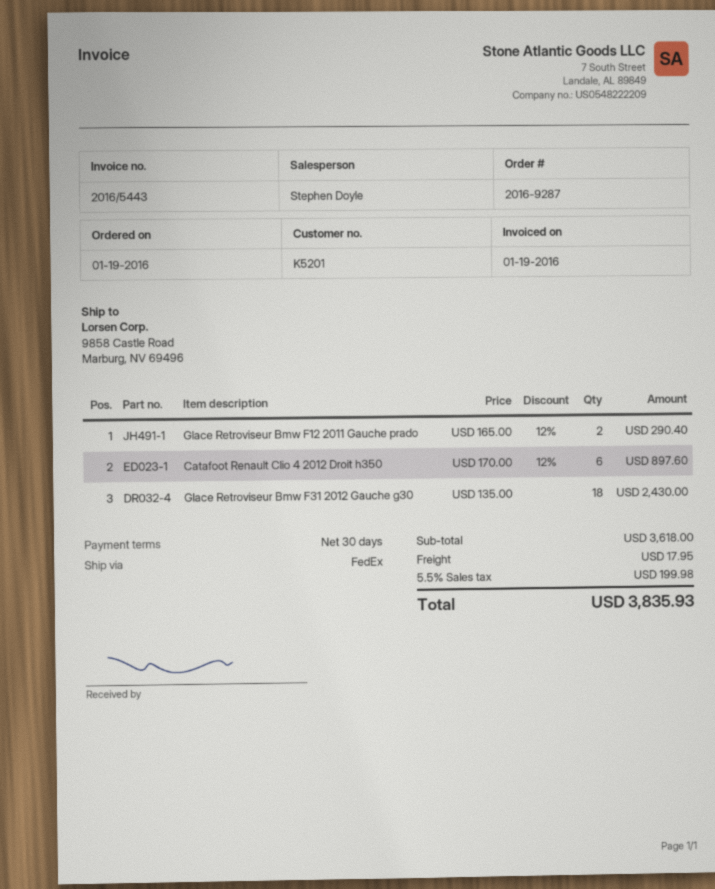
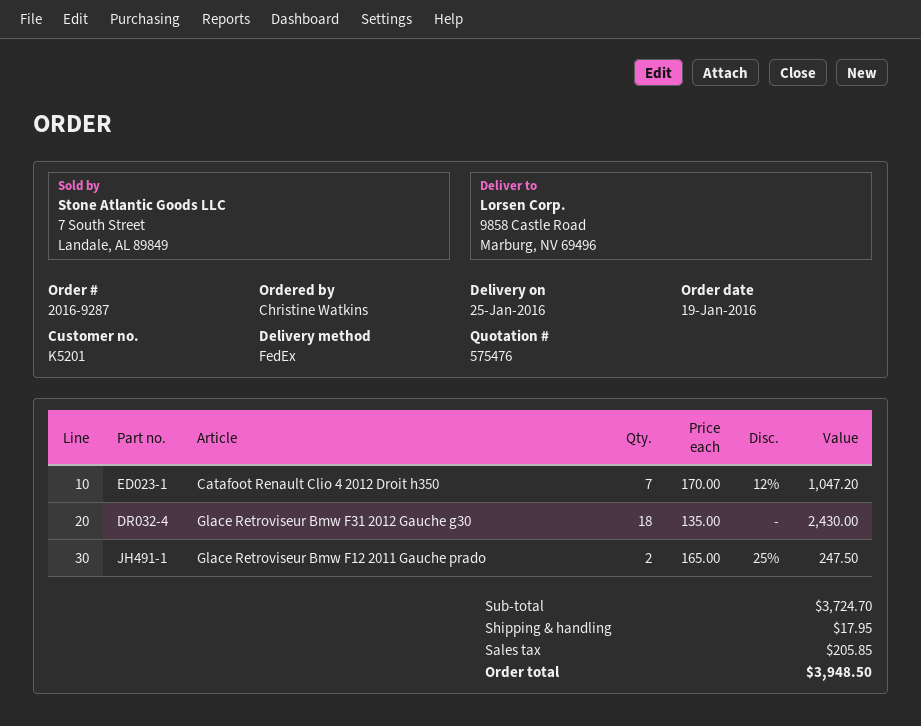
Glace Retroviseur Bmw F12 2011 Gauche prado: 2 x 165.00 - 12% = 290.40 -> 2 x 165.00 - 25% = 247.50
Catafoot Renault Clio 4 2012 Droit h350: 6 x 170.00 - 12% = 897.60 -> 7 x 170.00 - 12% = 1047.20
subtotal: 3618.00 -> 3724.70
tax: 199.98 -> 205.85
total: 3835.93 -> 3948.50

